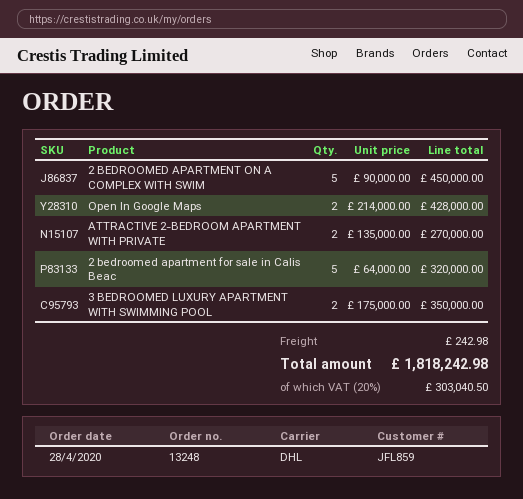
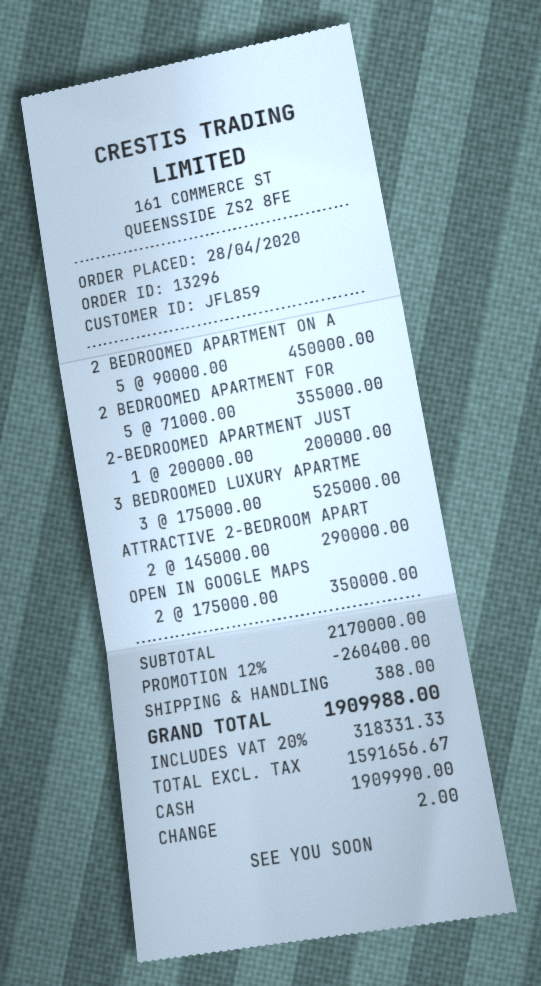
order number: 13248 -> 13296
Open In Google Maps: 2 x 214000.00 = 428000.00 -> 2 x 175000.00 = 350000.00
ATTRACTIVE 2-BEDROOM APARTMENT WITH PRIVATE: 2 x 135000.00 = 270000.00 -> 2 x 145000.00 = 290000.00
2 bedroomed apartment for sale in Calis Beac: 5 x 64000.00 = 320000.00 -> 5 x 71000.00 = 355000.00
3 BEDROOMED LUXURY APARTMENT WITH SWIMMING POOL: 2 x 175000.00 = 350000.00 -> 3 x 175000.00 = 525000.00
2-BEDROOMED APARTMENT JUST: none -> 1 x 200000.00 = 200000.00
discount: none -> 12% = 260400.00
shipping: 242.98 -> 388.00
tax: 20% = 303040.50 -> 20% = 318331.33
total: 1818242.98 -> 1909988.00

